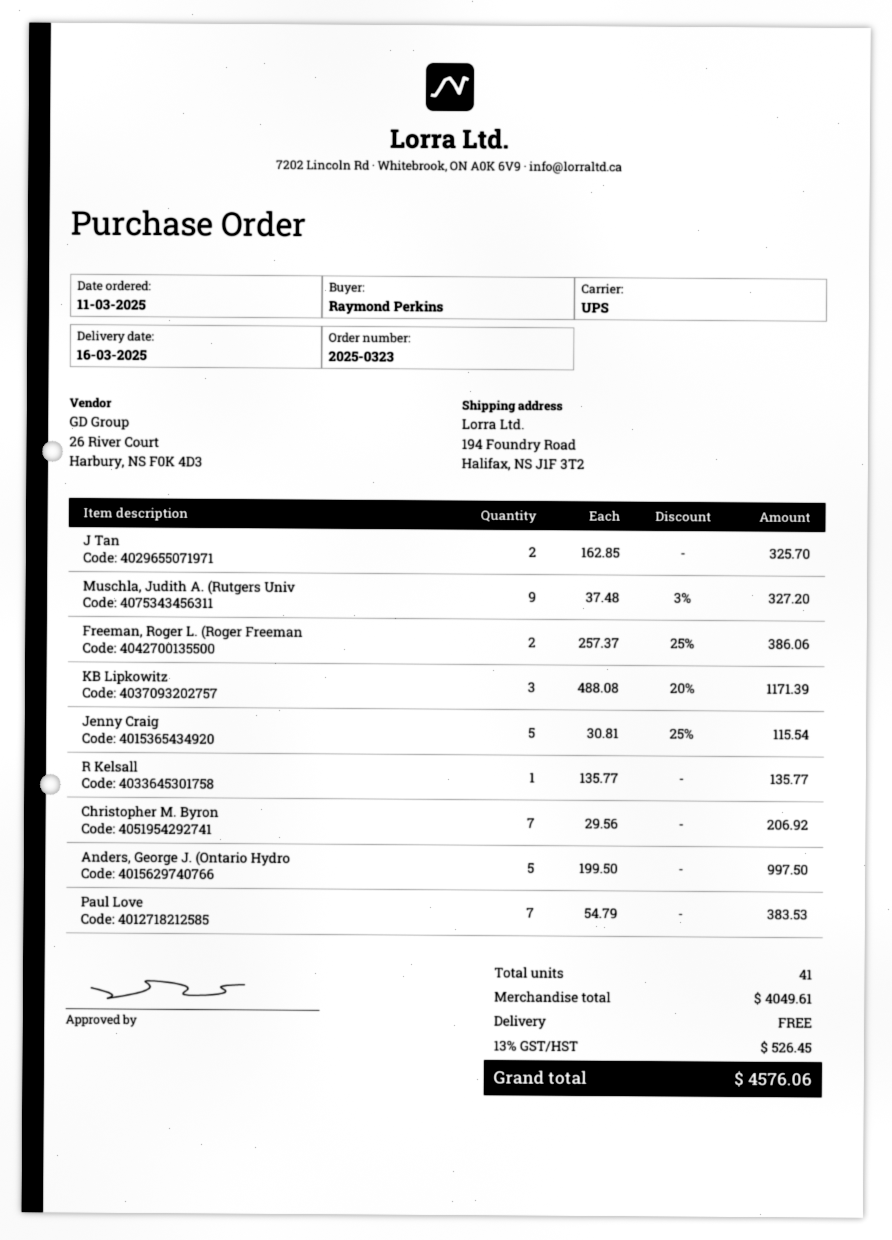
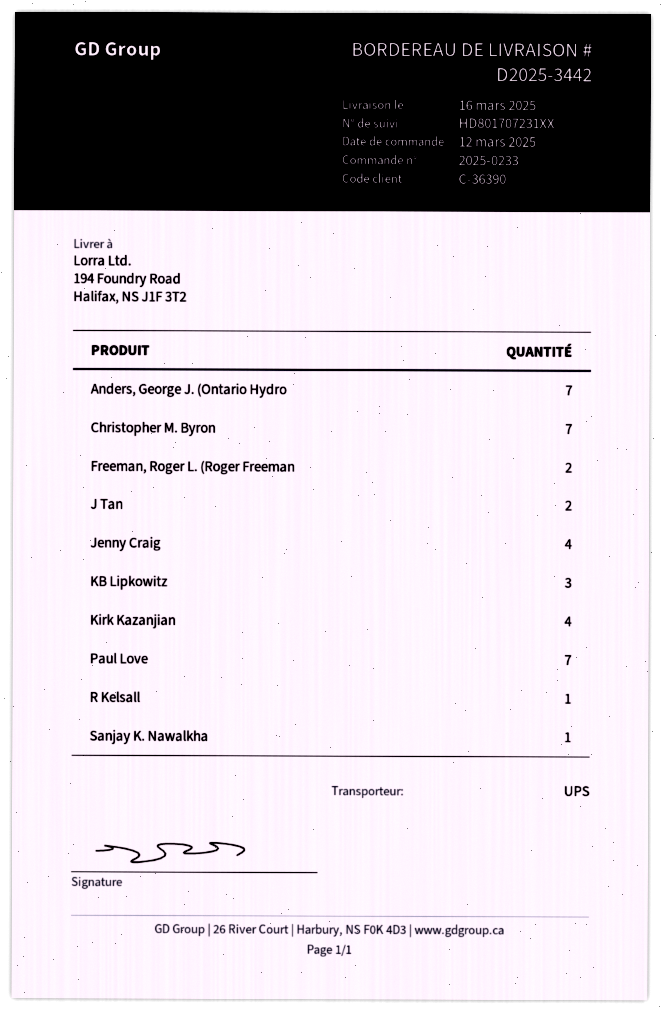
order number: 2025-0323 -> 2025-0233
order date: 2025-03-11 -> 2025-03-12
Muschla, Judith A. (Rutgers Univ: 9 -> none
Jenny Craig: 5 -> 4
Anders, George J. (Ontario Hydro: 5 -> 7
Kirk Kazanjian: none -> 4
Sanjay K. Nawalkha: none -> 1

